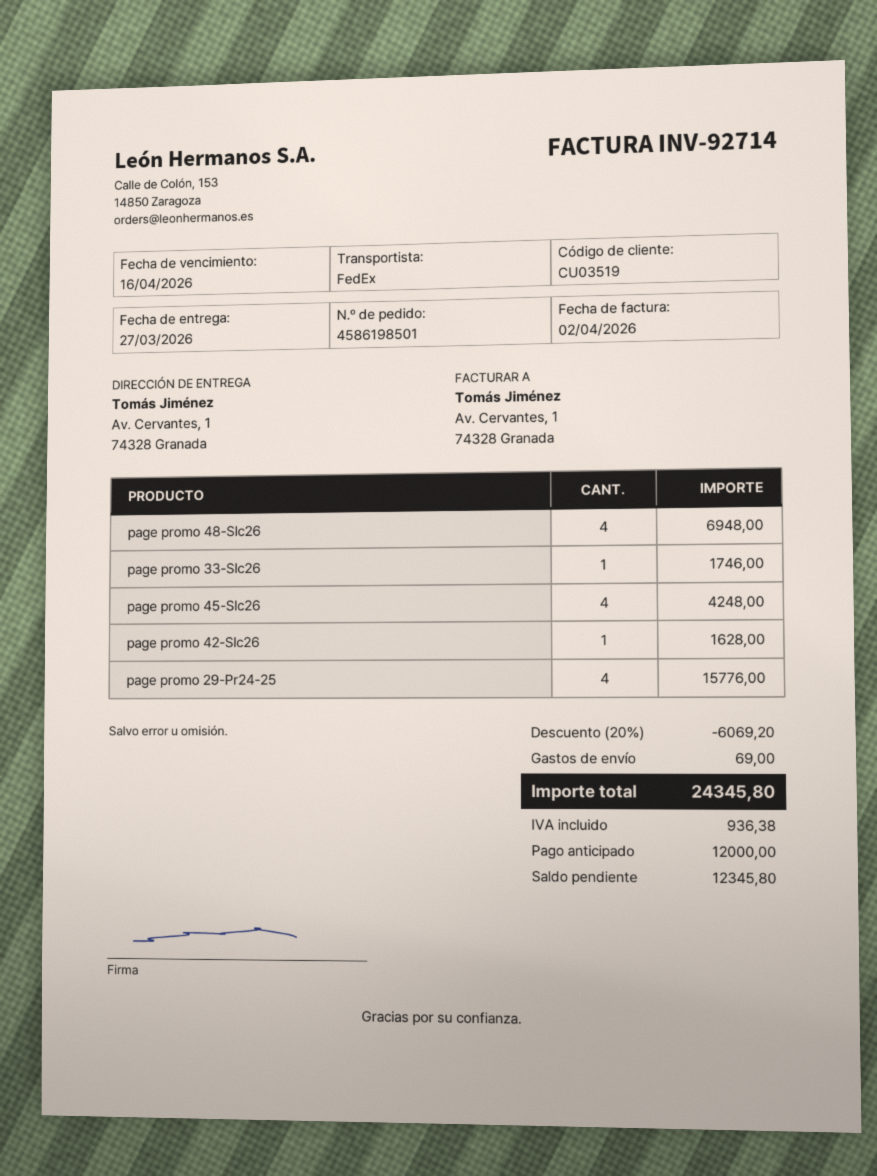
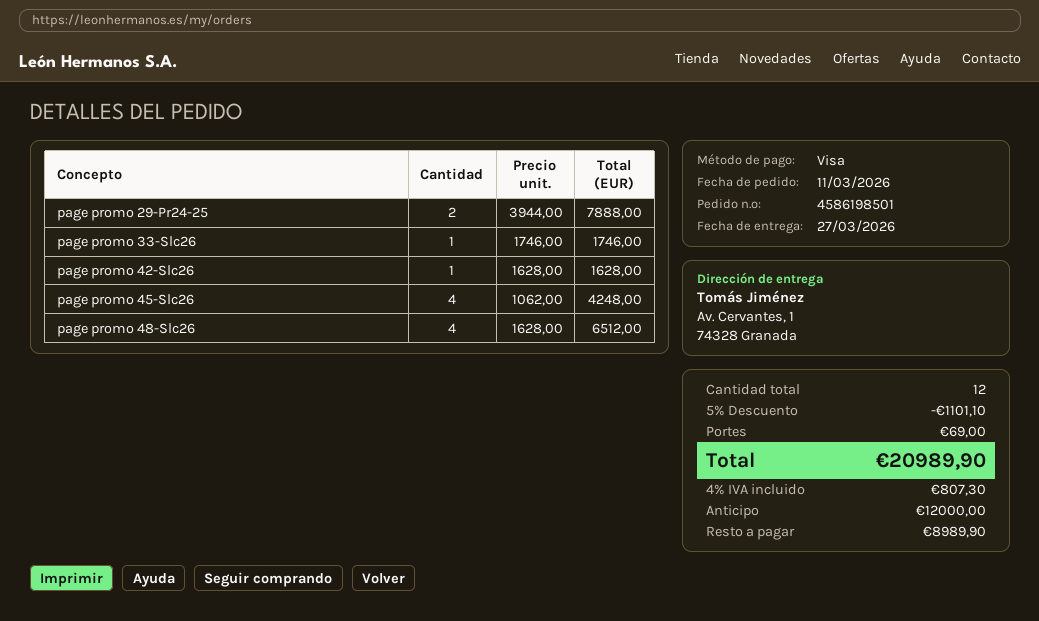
page promo 48-Slc26: 4 for 6948.00 -> 4 for 6512.00
page promo 29-Pr24-25: 4 for 15776.00 -> 2 for 7888.00
discount: 20% = 6069.20 -> 5% = 1101.10
tax: 936.38 -> 807.30
total: 24345.80 -> 20989.90
balance: 12345.80 -> 8989.90

